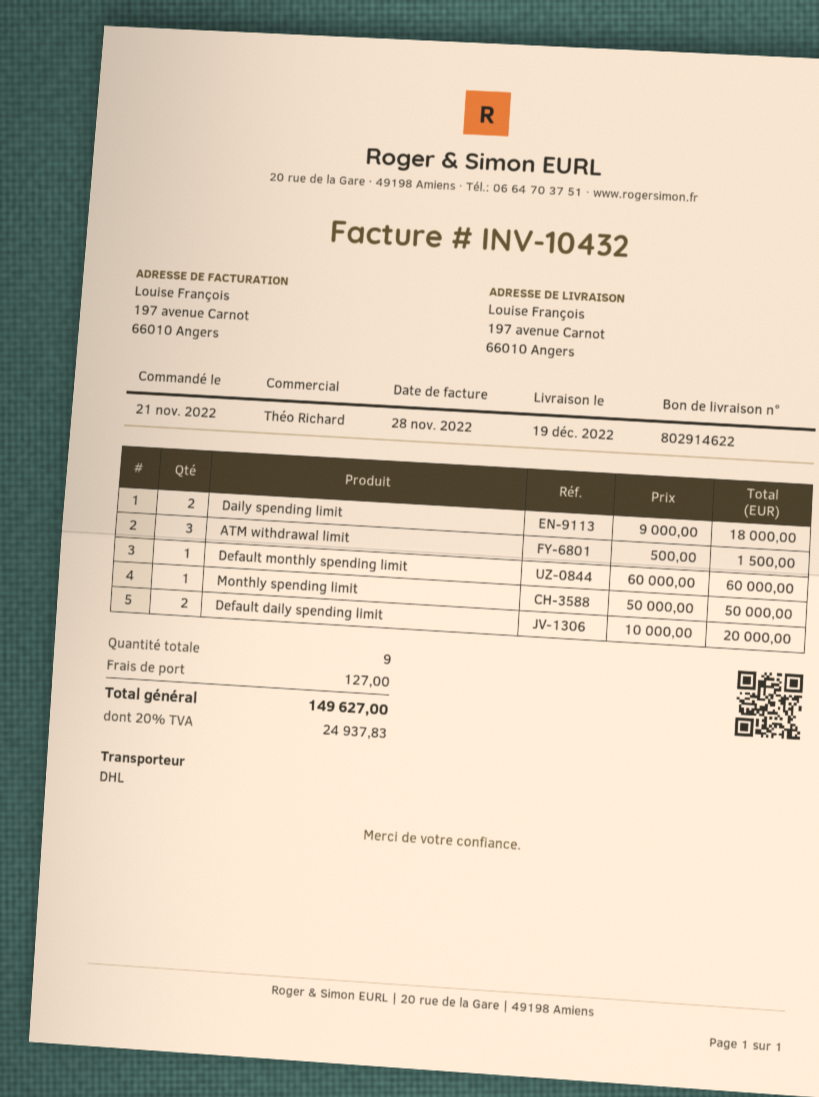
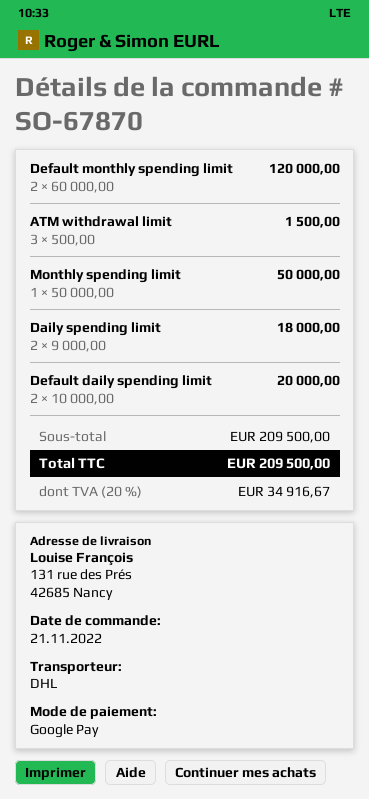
ship to: 197 avenue Carnot, 66010 Angers -> 131 rue des Prés, 42685 Nancy
Default monthly spending limit: 1 x 60000.00 = 60000.00 -> 2 x 60000.00 = 120000.00
shipping: 127.00 -> none
tax: 20% = 24937.83 -> 20% = 34916.67
total: 149627.00 -> 209500.00

